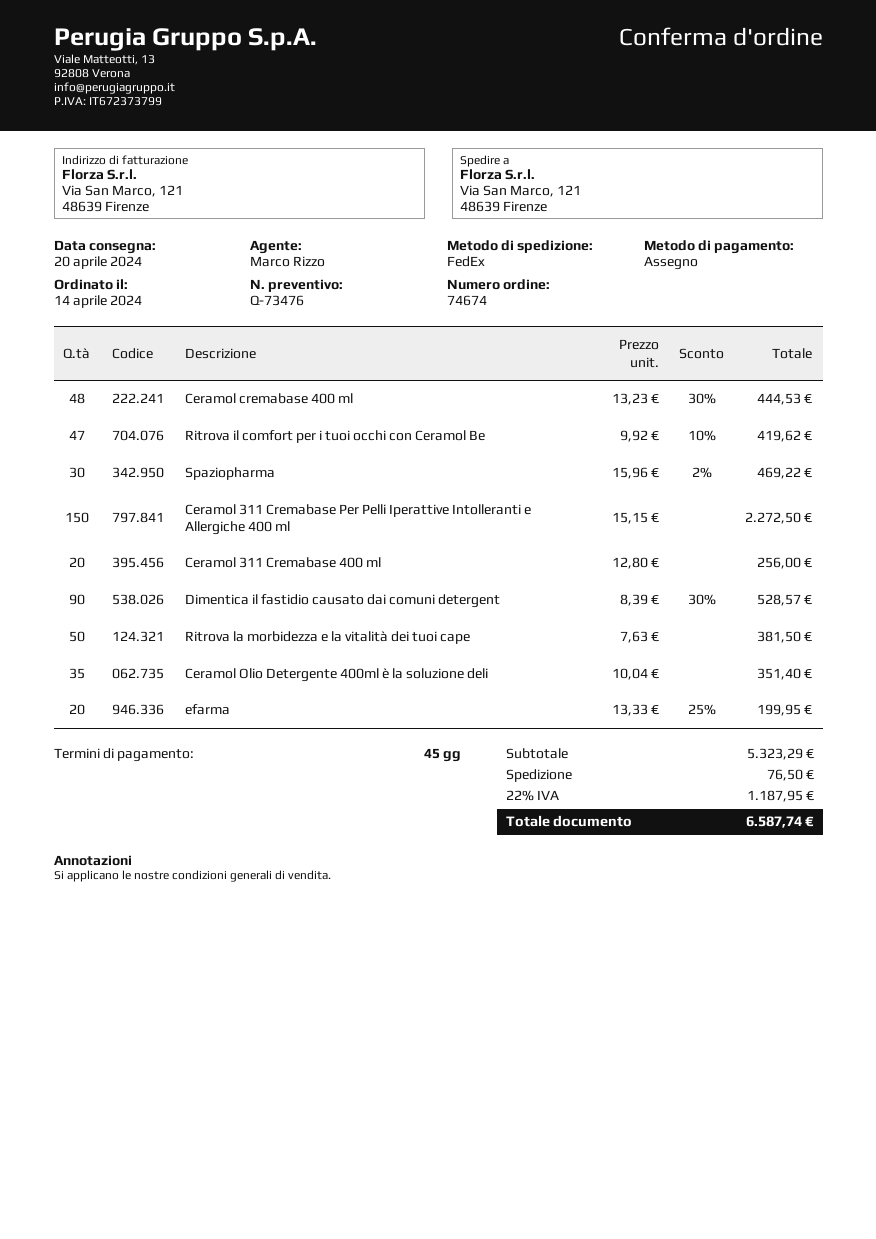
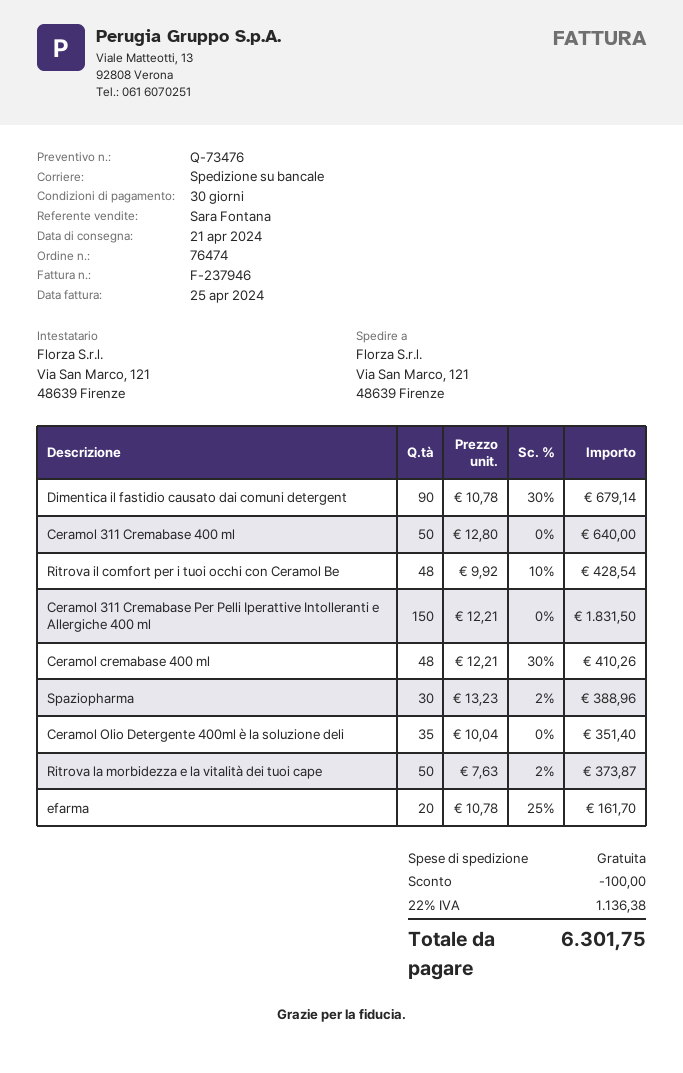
order number: 74674 -> 76474
delivery date: 2024-04-20 -> 2024-04-21
payment terms: 45 days -> 30 days
sales rep: Marco Rizzo -> Sara Fontana
shipping method: FedEx -> pallet freight
Ceramol cremabase 400 ml: 48 x 13.23 - 30% = 444.53 -> 48 x 12.21 - 30% = 410.26
Ritrova il comfort per i tuoi occhi con Ceramol Be: 47 x 9.92 - 10% = 419.62 -> 48 x 9.92 - 10% = 428.54
Spaziopharma: 30 x 15.96 - 2% = 469.22 -> 30 x 13.23 - 2% = 388.96
Ceramol 311 Cremabase Per Pelli Iperattive Intolleranti e Allergiche 400 ml: 150 x 15.15 = 2272.50 -> 150 x 12.21 = 1831.50
Ceramol 311 Cremabase 400 ml: 20 x 12.80 = 256.00 -> 50 x 12.80 = 640.00
Dimentica il fastidio causato dai comuni detergent: 90 x 8.39 - 30% = 528.57 -> 90 x 10.78 - 30% = 679.14
Ritrova la morbidezza e la vitalità dei tuoi cape: 50 x 7.63 = 381.50 -> 50 x 7.63 - 2% = 373.87
efarma: 20 x 13.33 - 25% = 199.95 -> 20 x 10.78 - 25% = 161.70
discount: none -> 100.00
shipping: 76.50 -> 0.00
tax: 22% = 1187.95 -> 22% = 1136.38
total: 6587.74 -> 6301.75

